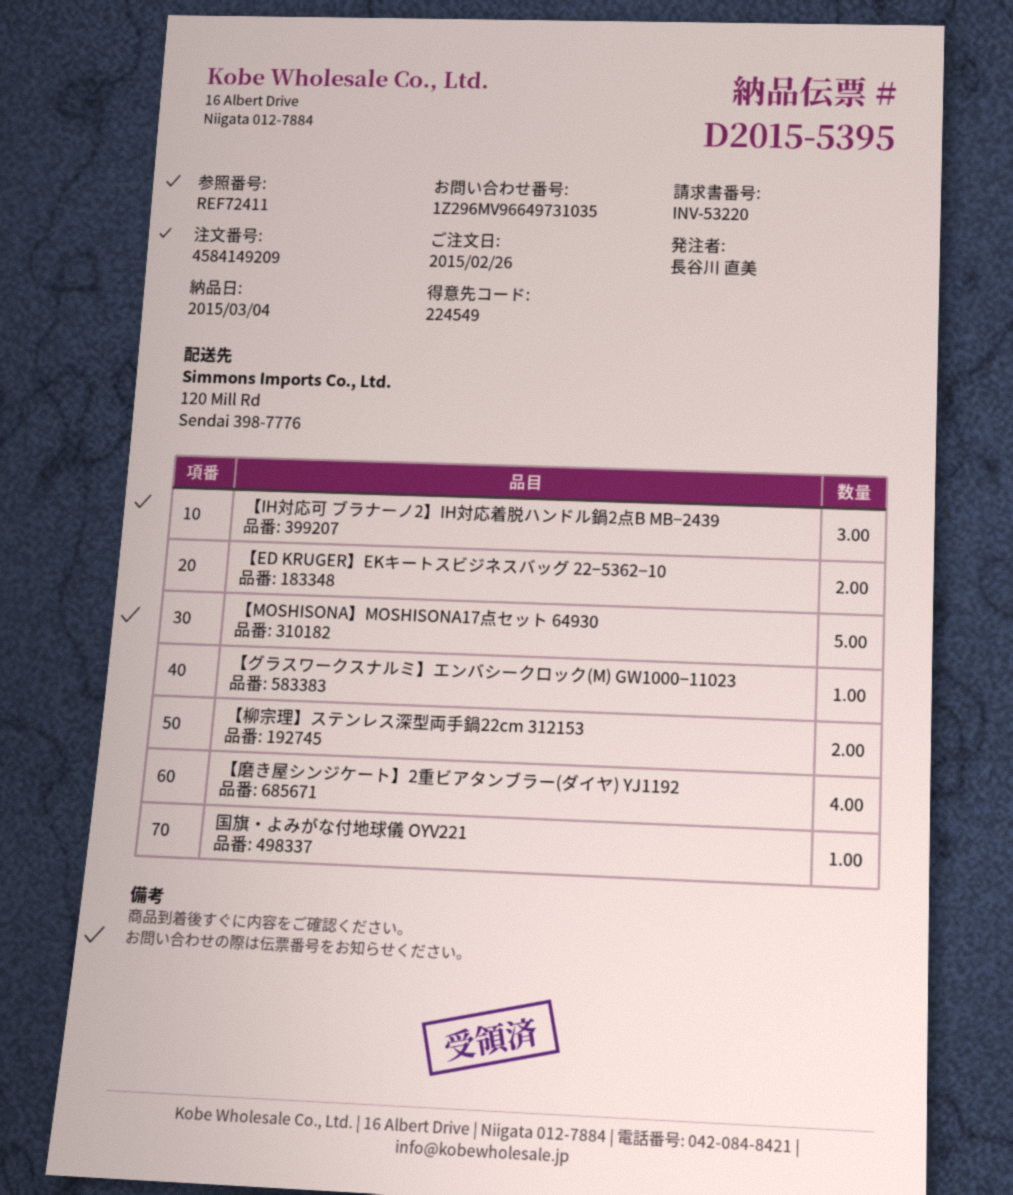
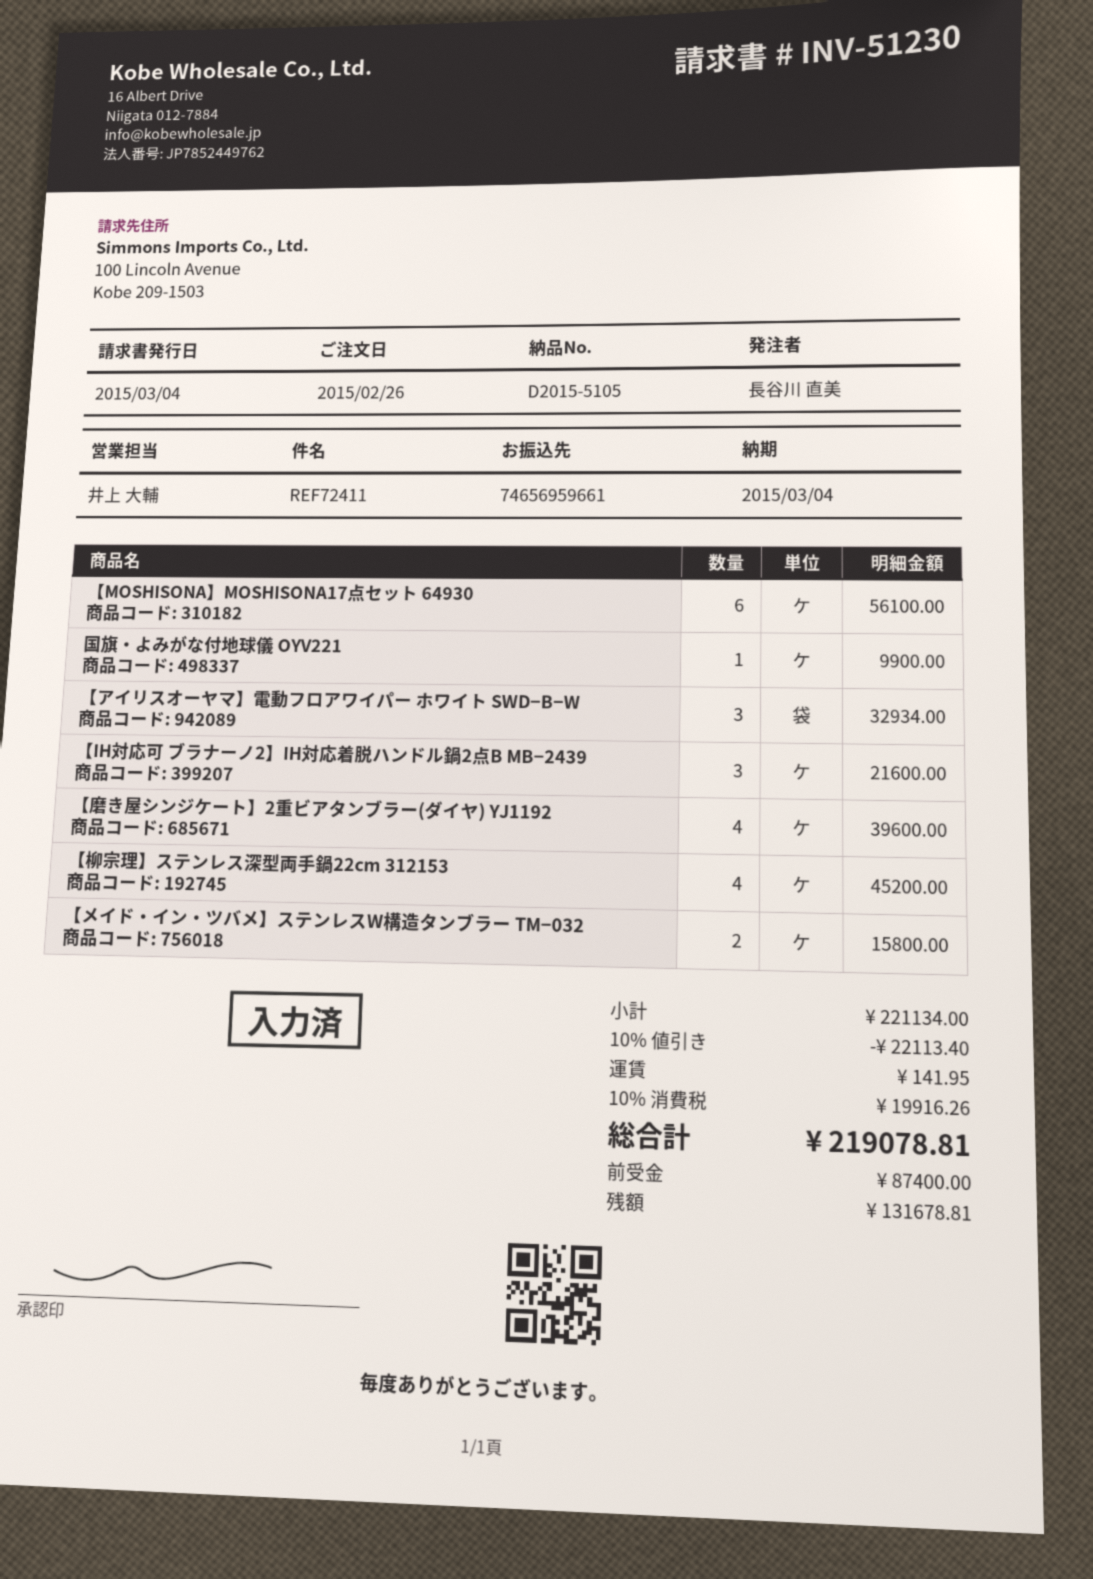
delivery note number: D2015-5395 -> D2015-5105
invoice number: INV-53220 -> INV-51230
【ED KRUGER】EKキートスビジネスバッグ 22−5362−10: 2 -> none
【MOSHISONA】MOSHISONA17点セット 64930: 5 -> 6
【グラスワークスナルミ】エンバシークロック(M) GW1000−11023: 1 -> none
【柳宗理】ステンレス深型両手鍋22cm 312153: 2 -> 4
【アイリスオーヤマ】電動フロアワイパー ホワイト SWD−B−W: none -> 3
【メイド・イン・ツバメ】ステンレスW構造タンブラー TM−032: none -> 2

